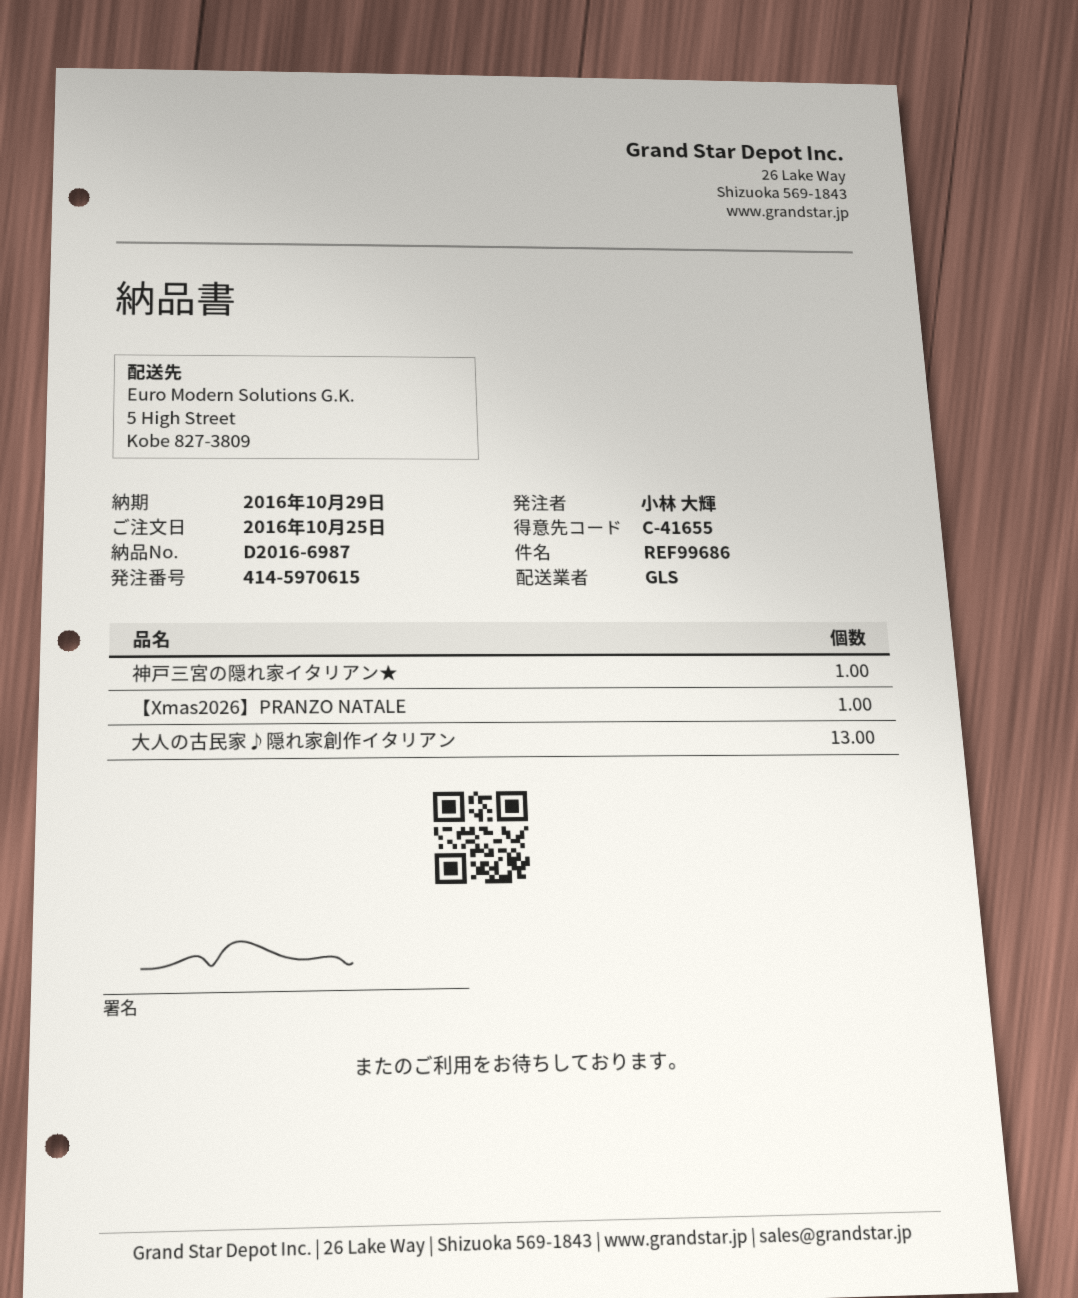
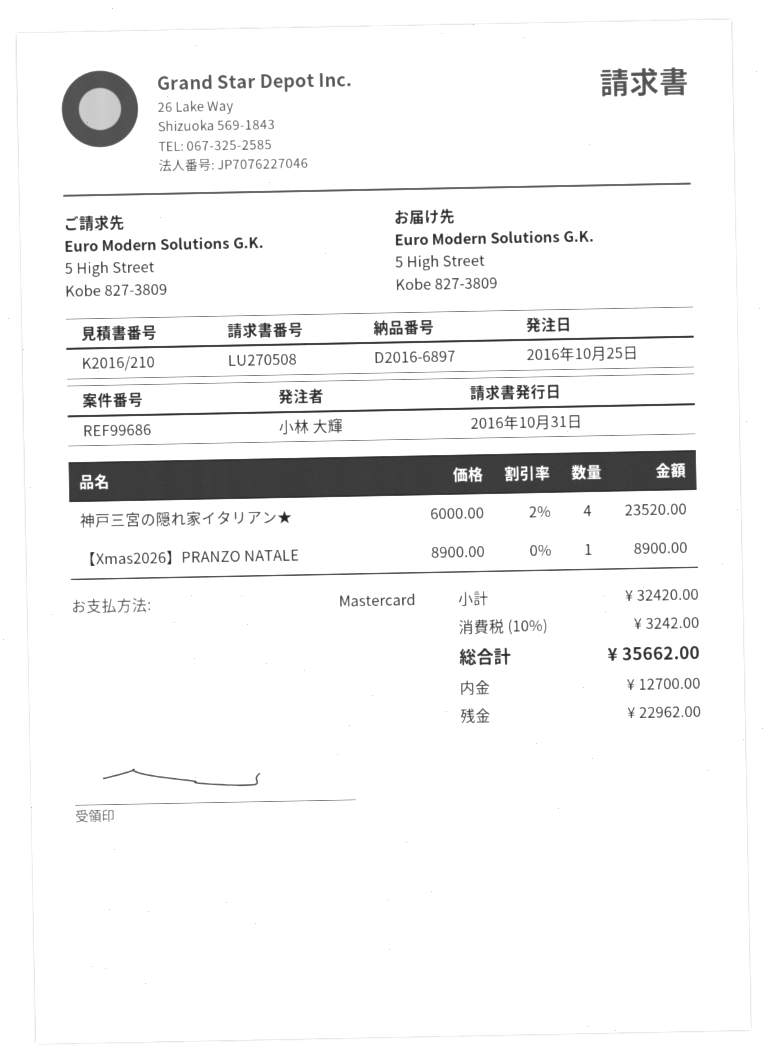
delivery note number: D2016-6987 -> D2016-6897
神戸三宮の隠れ家イタリアン★: 1 -> 4
大人の古民家♪隠れ家創作イタリアン: 13 -> none

